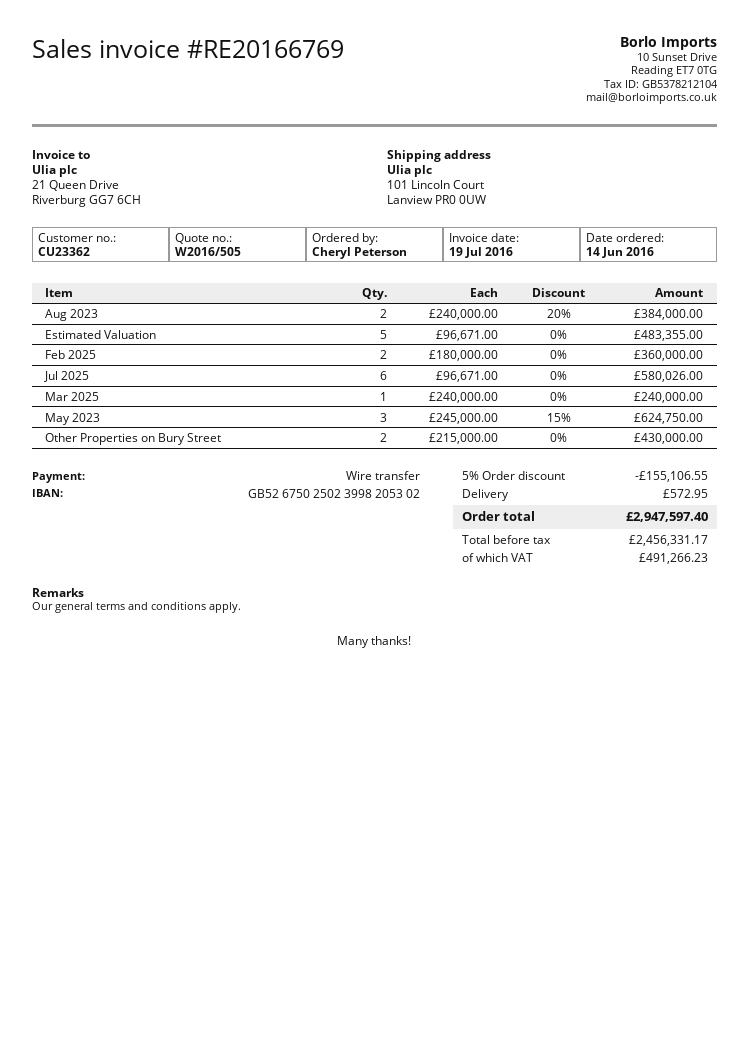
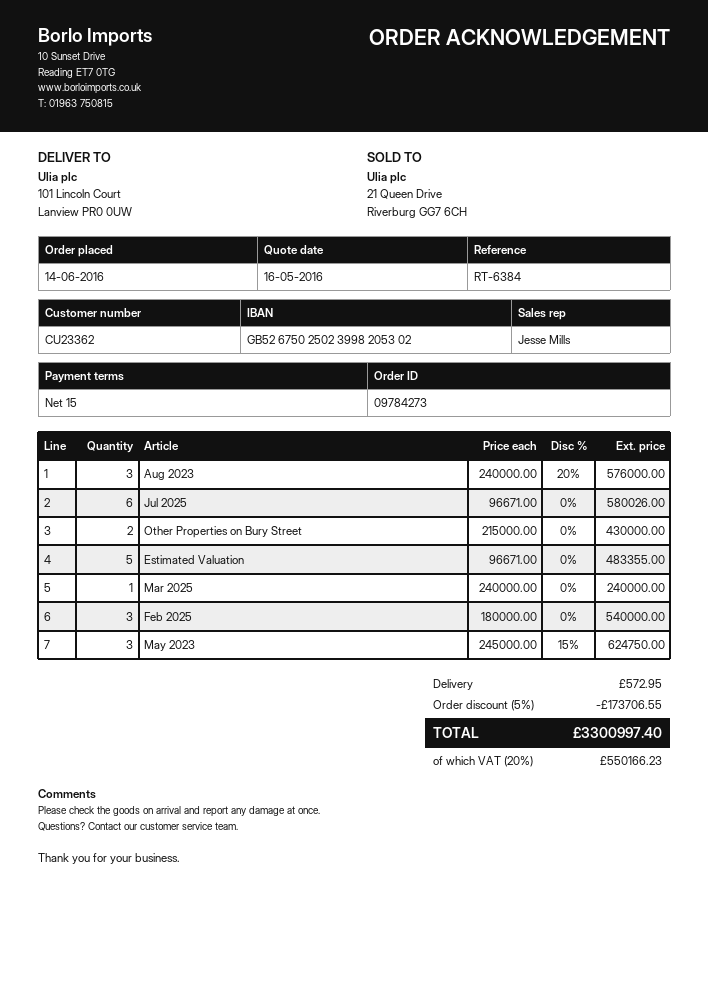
Aug 2023: 2 x 240000.00 - 20% = 384000.00 -> 3 x 240000.00 - 20% = 576000.00
Feb 2025: 2 x 180000.00 = 360000.00 -> 3 x 180000.00 = 540000.00
discount: 5% = 155106.55 -> 5% = 173706.55
tax: 491266.23 -> 550166.23
total: 2947597.40 -> 3300997.40

